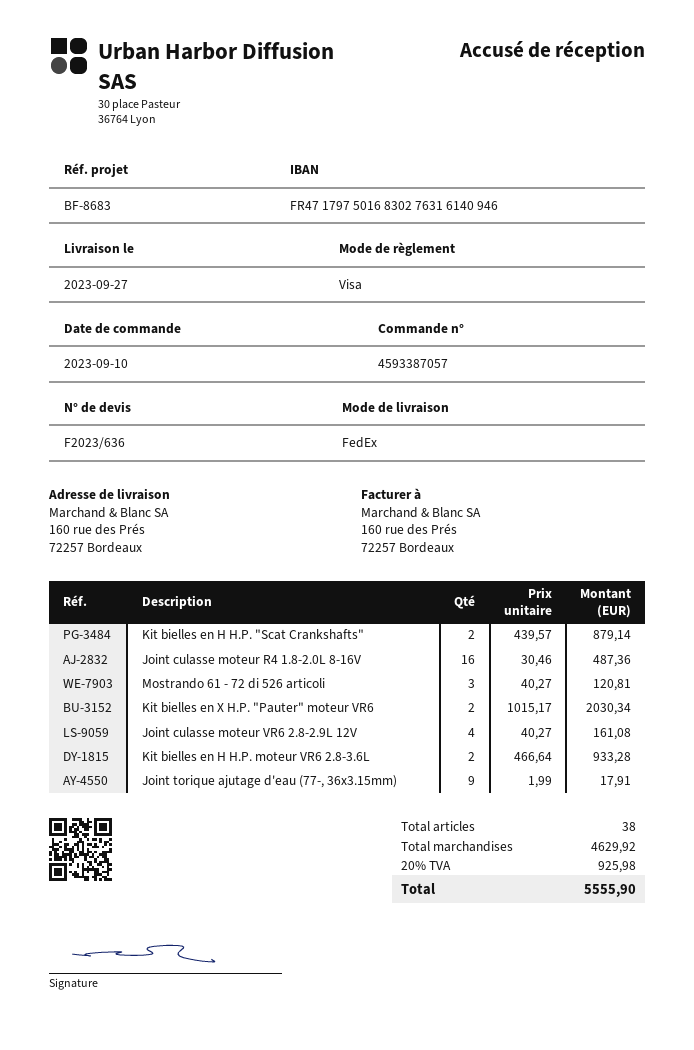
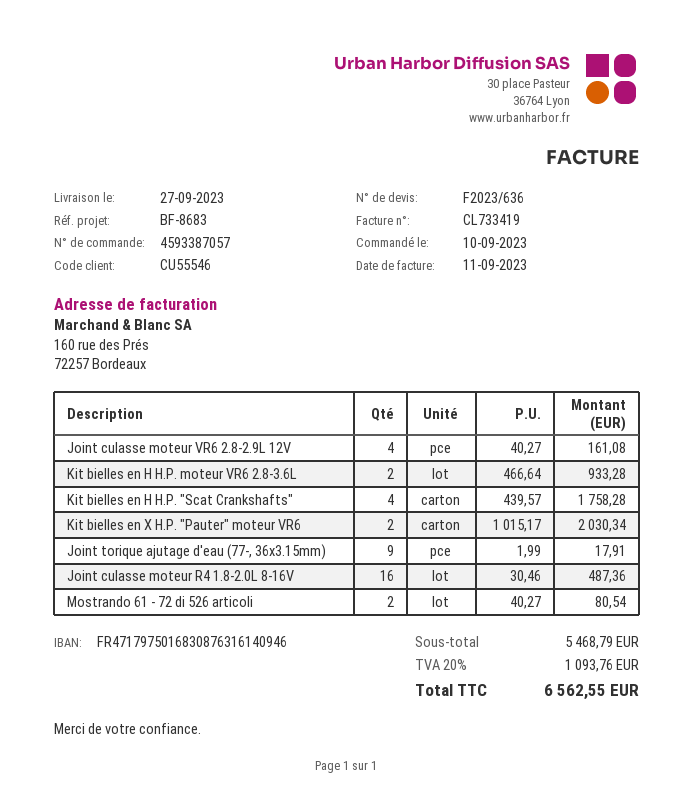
bank account: FR4717975016830276316140946 -> FR4717975016830876316140946
Kit bielles en H H.P. "Scat Crankshafts": 2 x 439.57 = 879.14 -> 4 x 439.57 = 1758.28
Mostrando 61 - 72 di 526 articoli: 3 x 40.27 = 120.81 -> 2 x 40.27 = 80.54
subtotal: 4629.92 -> 5468.79
tax: 20% = 925.98 -> 20% = 1093.76
total: 5555.90 -> 6562.55

